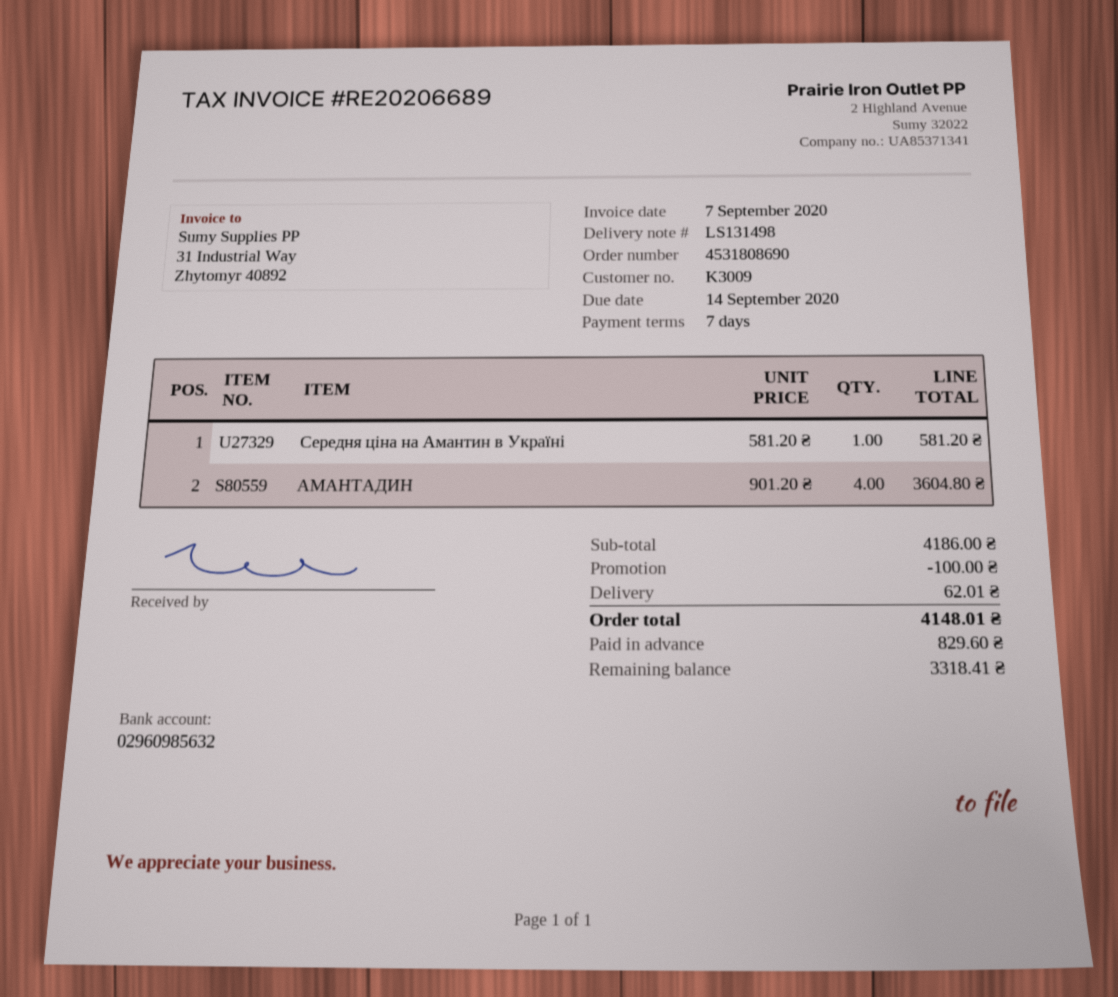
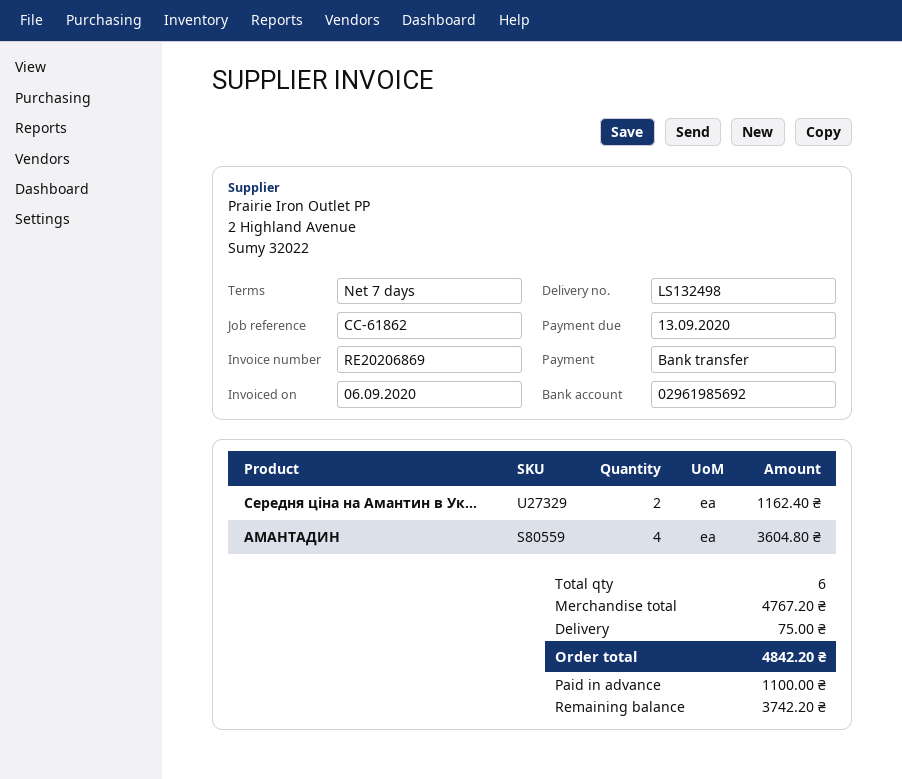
delivery note number: LS131498 -> LS132498
invoice number: RE20206689 -> RE20206869
invoice date: 2020-09-07 -> 2020-09-06
due date: 2020-09-14 -> 2020-09-13
bank account: 02960985632 -> 02961985692
Середня ціна на Амантин в Україні: 1 for 581.20 -> 2 for 1162.40
subtotal: 4186.00 -> 4767.20
discount: 100.00 -> none
shipping: 62.01 -> 75.00
total: 4148.01 -> 4842.20
deposit: 829.60 -> 1100.00
balance: 3318.41 -> 3742.20

